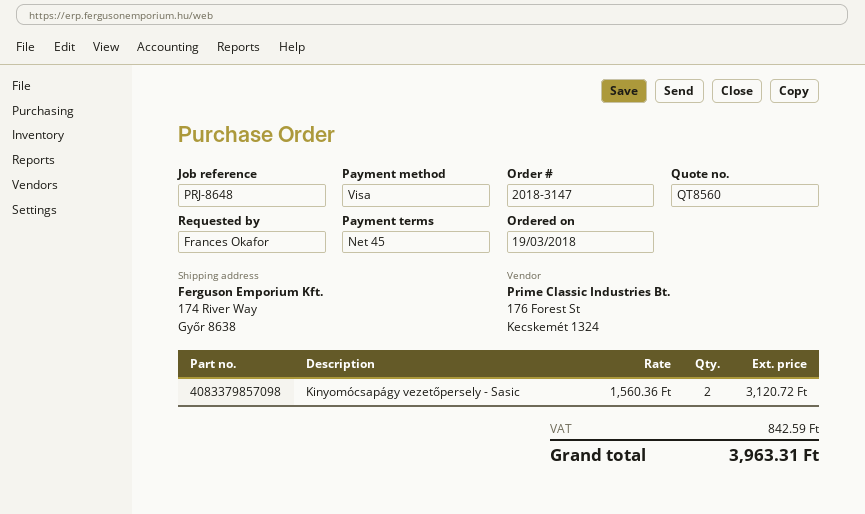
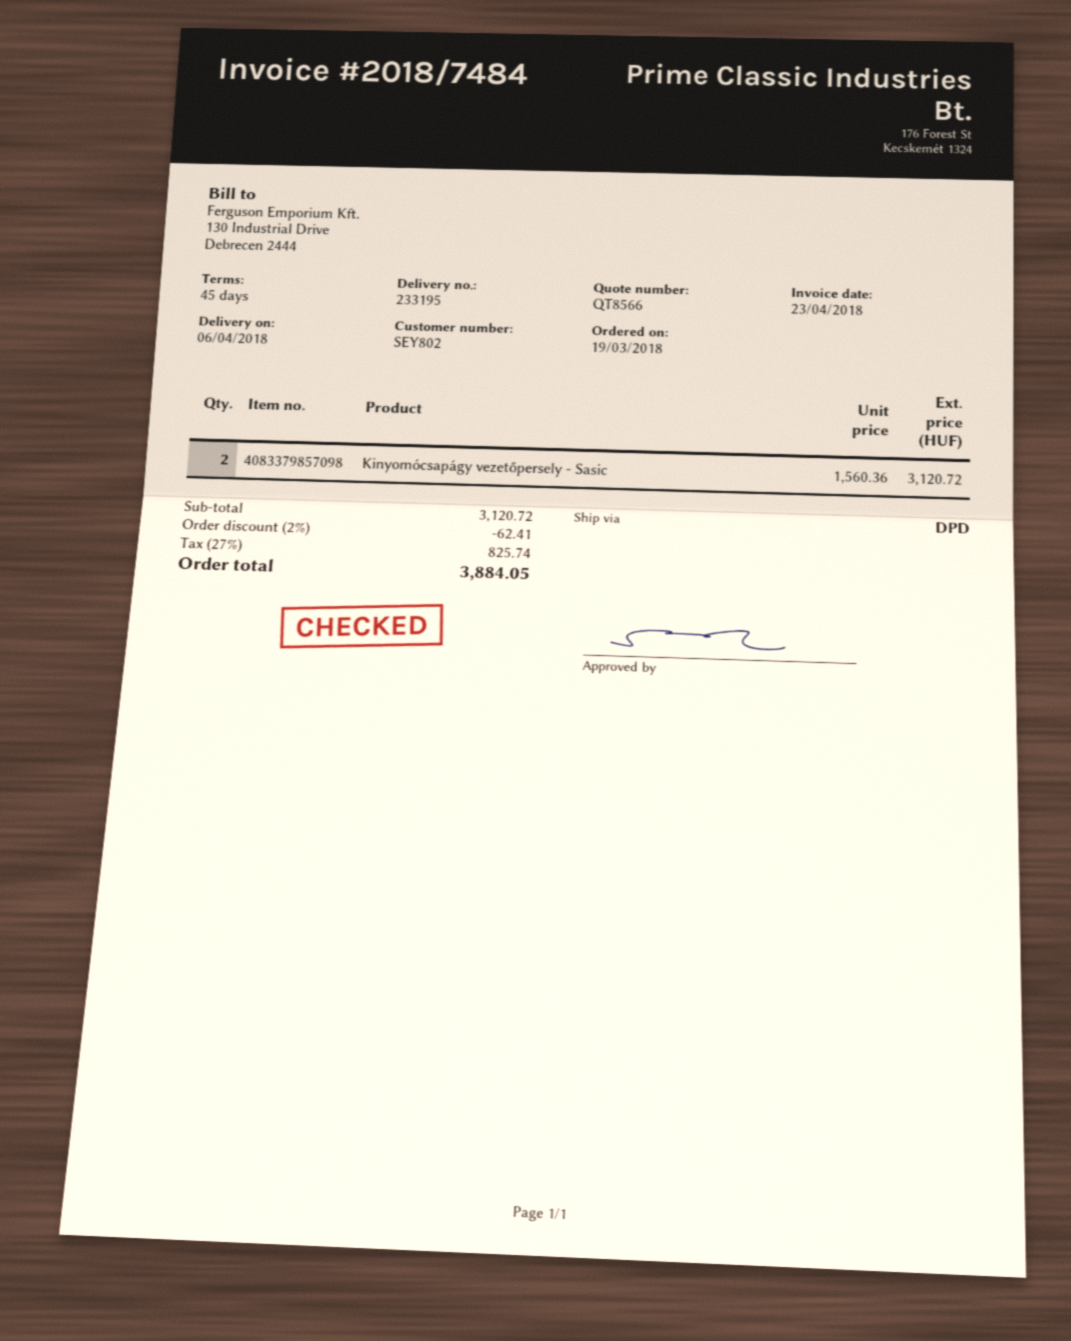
quote number: QT8560 -> QT8566
discount: none -> 2% = 62.41
tax: 842.59 -> 825.74
total: 3963.31 -> 3884.05

